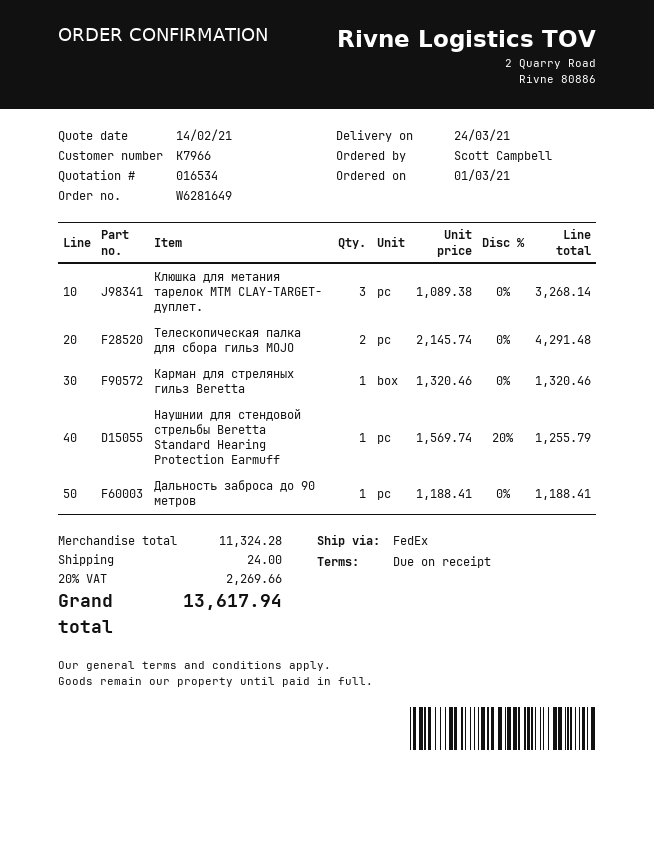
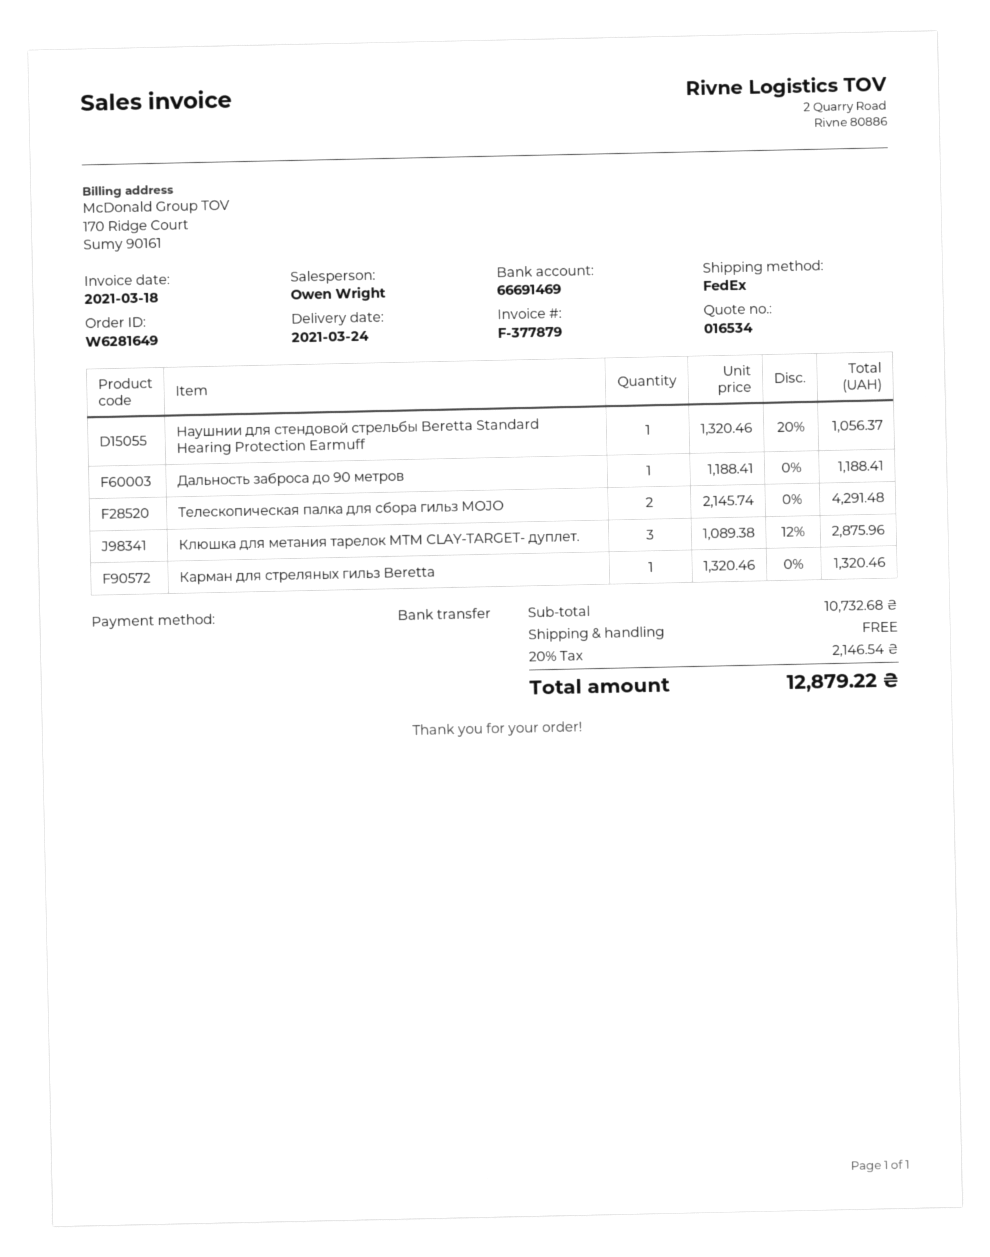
Клюшка для метания тарелок MTM CLAY-TARGET- дуплет.: 3 x 1089.38 = 3268.14 -> 3 x 1089.38 - 12% = 2875.96
Наушнии для стендовой стрельбы Beretta Standard Hearing Protection Earmuff: 1 x 1569.74 - 20% = 1255.79 -> 1 x 1320.46 - 20% = 1056.37
subtotal: 11324.28 -> 10732.68
shipping: 24.00 -> 0.00
tax: 20% = 2269.66 -> 20% = 2146.54
total: 13617.94 -> 12879.22

